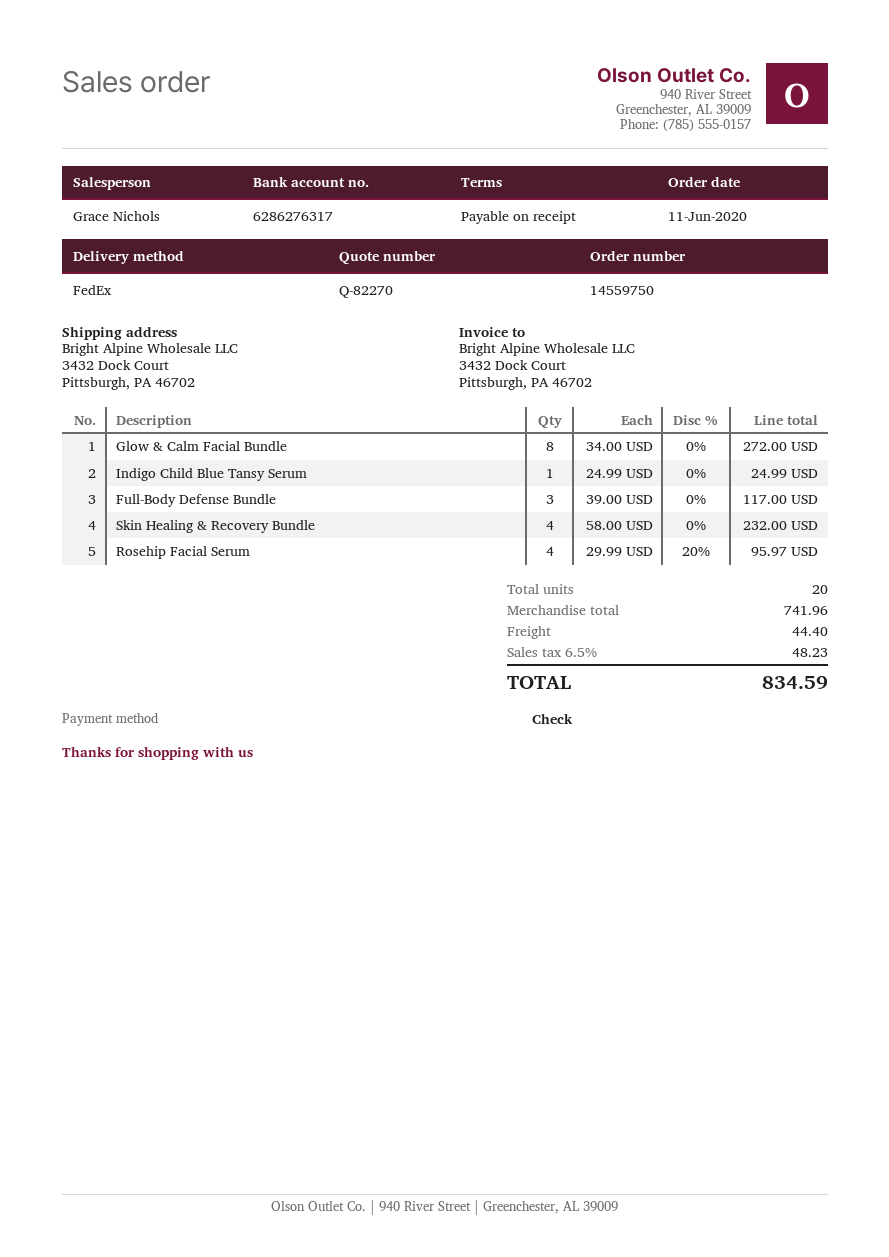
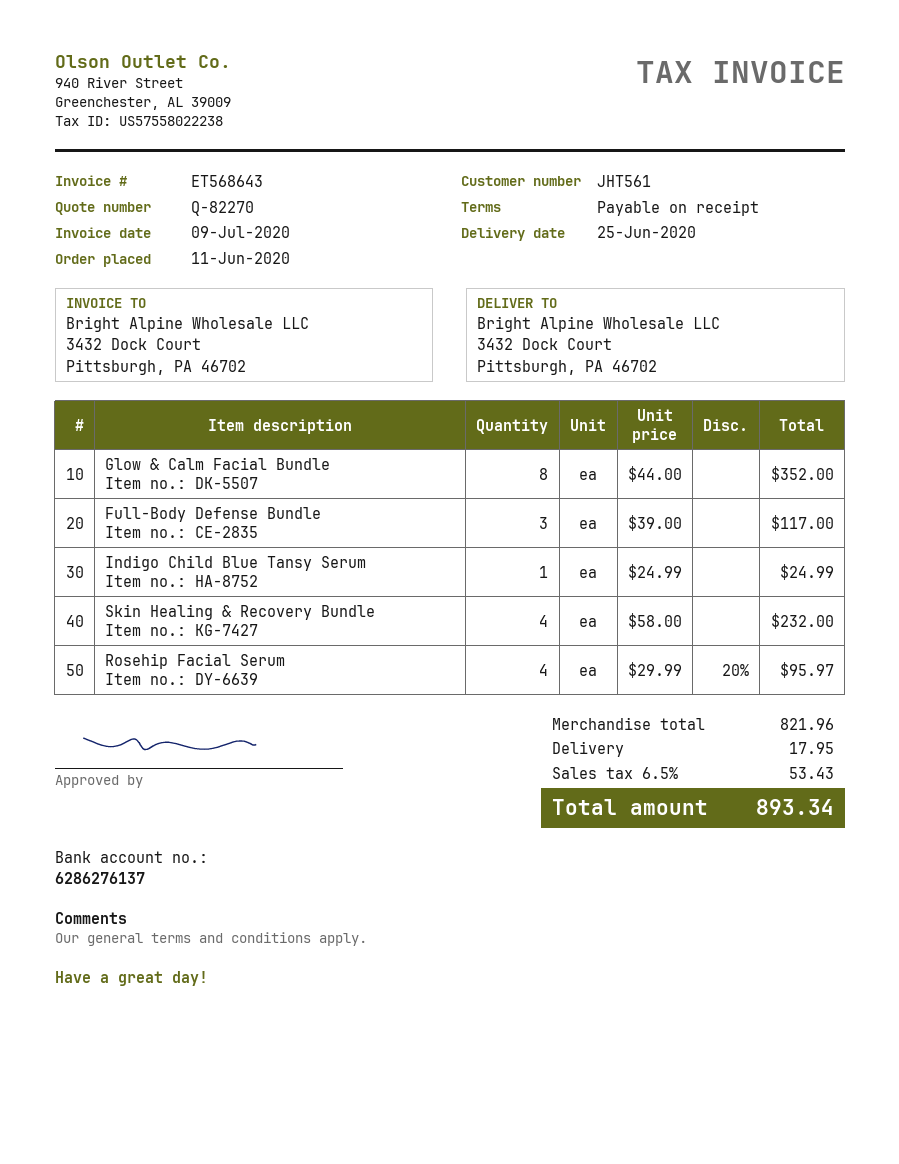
bank account: 6286276317 -> 6286276137
Glow & Calm Facial Bundle: 8 x 34.00 = 272.00 -> 8 x 44.00 = 352.00
subtotal: 741.96 -> 821.96
shipping: 44.40 -> 17.95
tax: 6.5% = 48.23 -> 6.5% = 53.43
total: 834.59 -> 893.34

